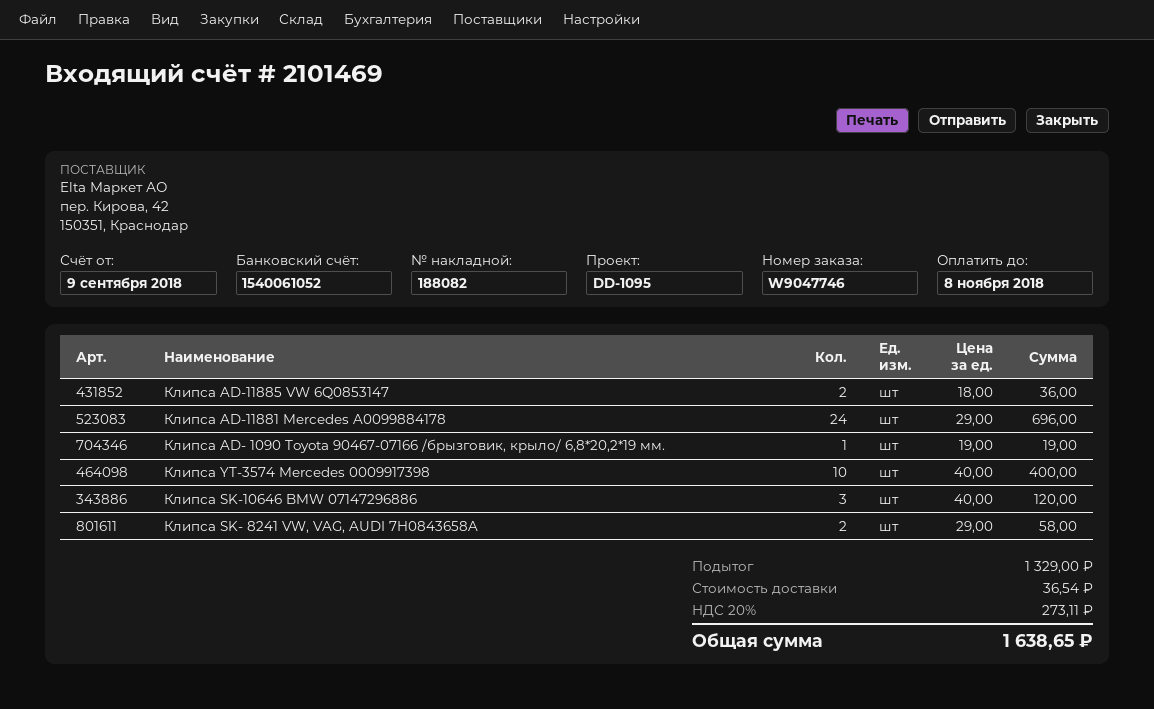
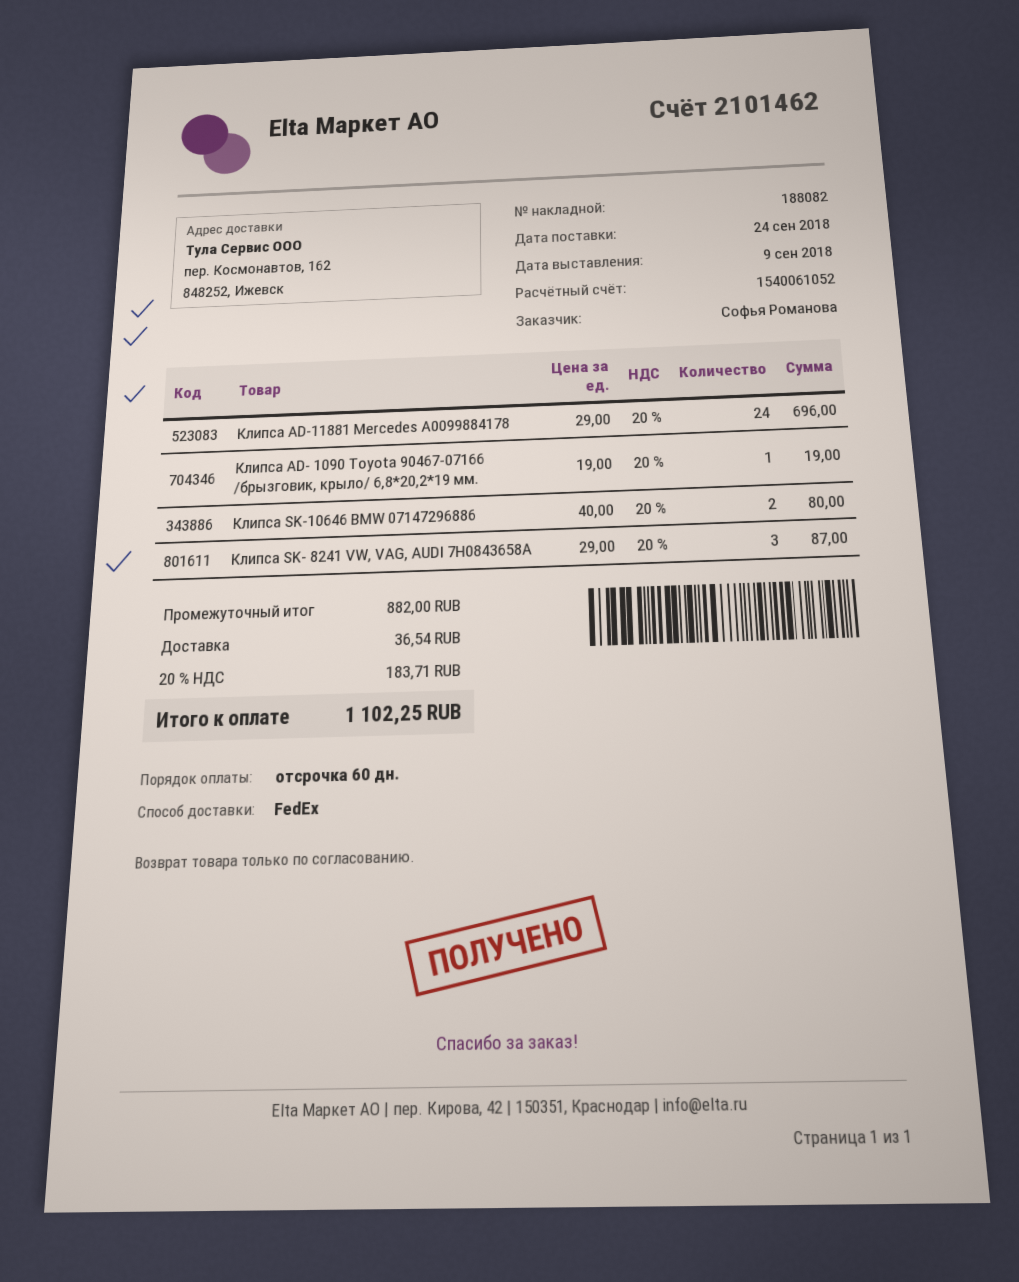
invoice number: 2101469 -> 2101462
Клипса AD-11885 VW 6Q0853147: 2 x 18.00 = 36.00 -> none
Клипса YT-3574 Mercedes 0009917398: 10 x 40.00 = 400.00 -> none
Клипса SK-10646 BMW 07147296886: 3 x 40.00 = 120.00 -> 2 x 40.00 = 80.00
Клипса SK- 8241 VW, VAG, AUDI 7H0843658A: 2 x 29.00 = 58.00 -> 3 x 29.00 = 87.00
subtotal: 1329.00 -> 882.00
tax: 20% = 273.11 -> 20% = 183.71
total: 1638.65 -> 1102.25

